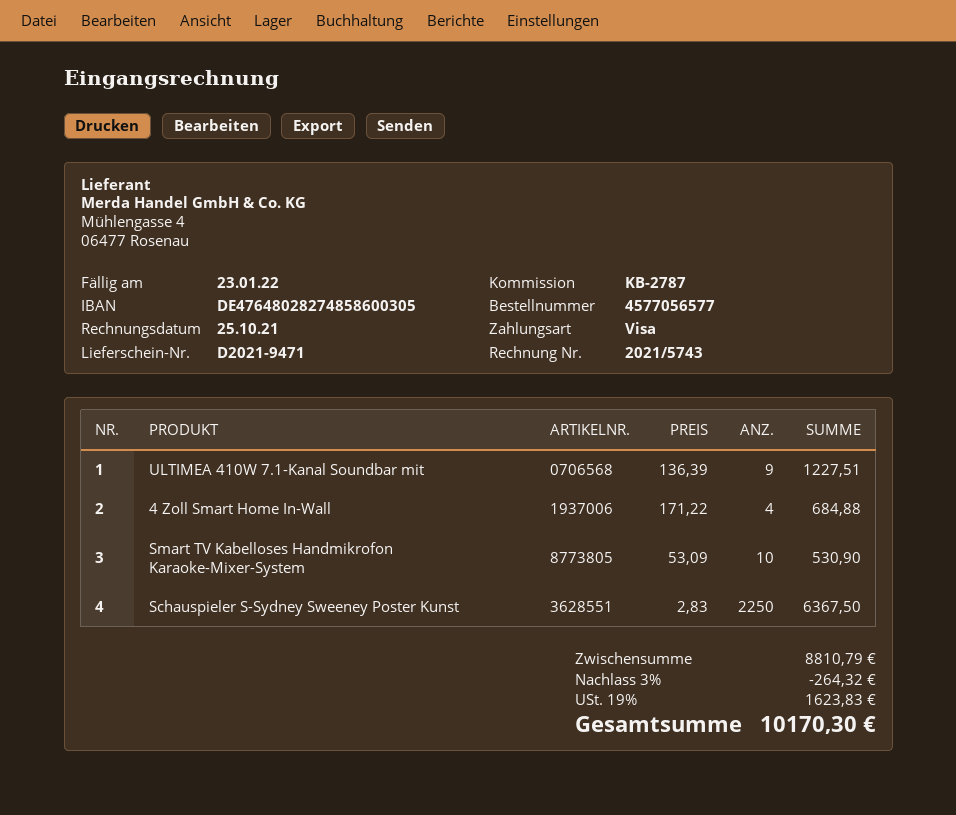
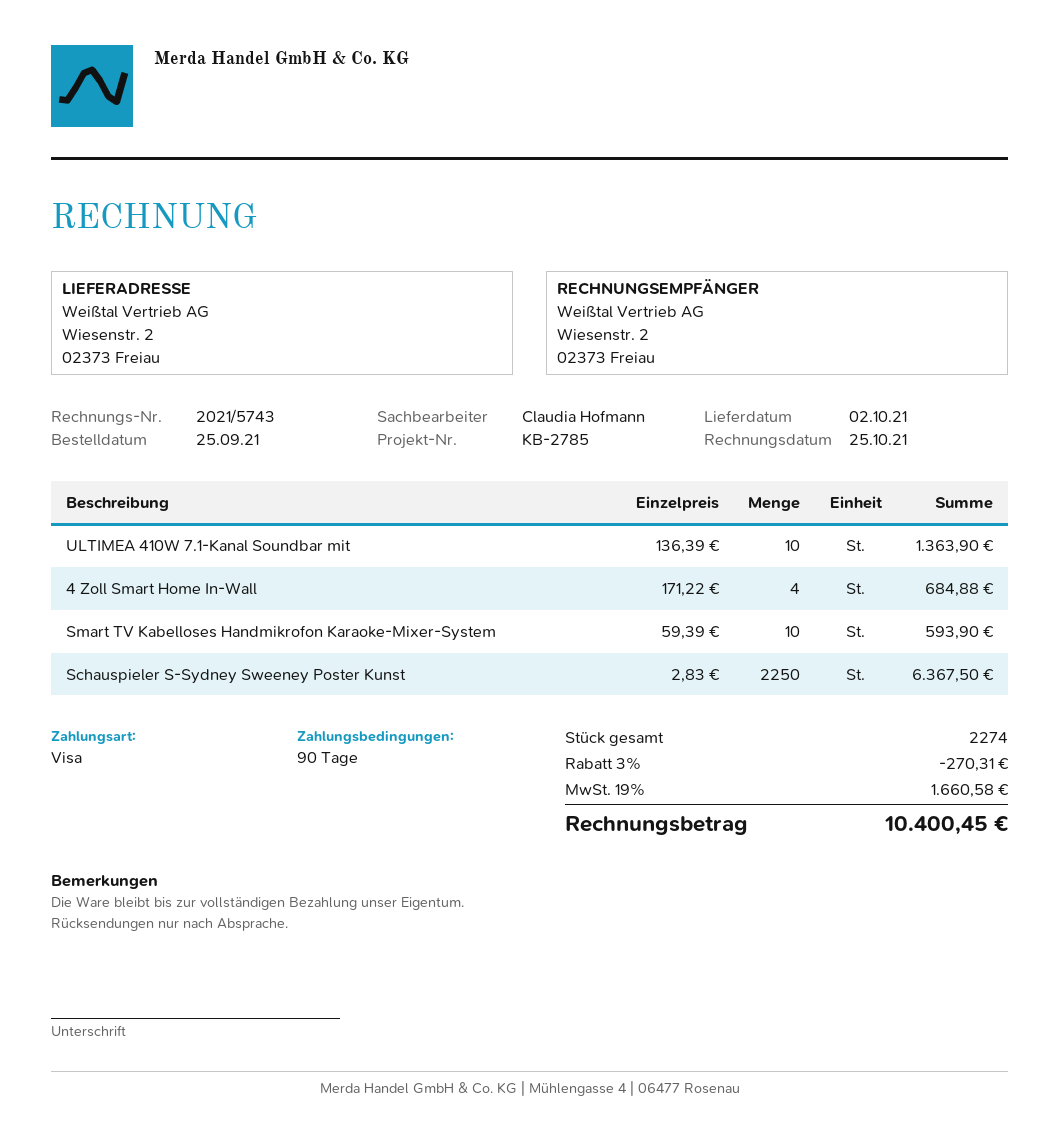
reference: KB-2787 -> KB-2785
ULTIMEA 410W 7.1-Kanal Soundbar mit: 9 x 136.39 = 1227.51 -> 10 x 136.39 = 1363.90
Smart TV Kabelloses Handmikrofon Karaoke-Mixer-System: 10 x 53.09 = 530.90 -> 10 x 59.39 = 593.90
discount: 3% = 264.32 -> 3% = 270.31
tax: 19% = 1623.83 -> 19% = 1660.58
total: 10170.30 -> 10400.45

